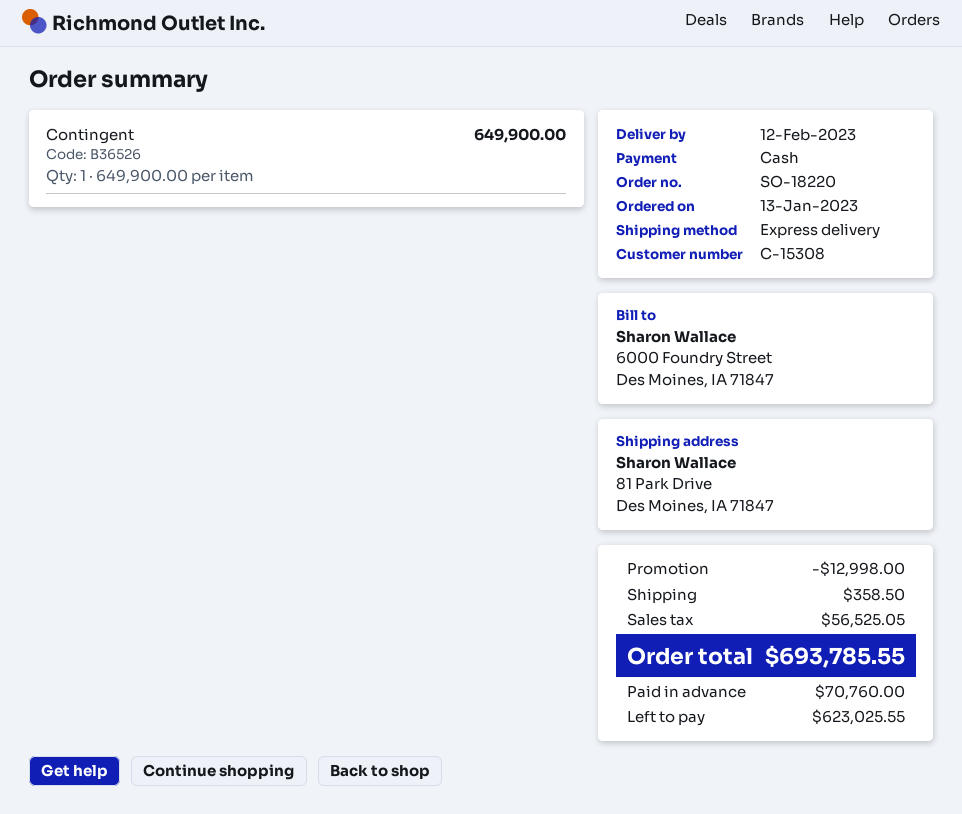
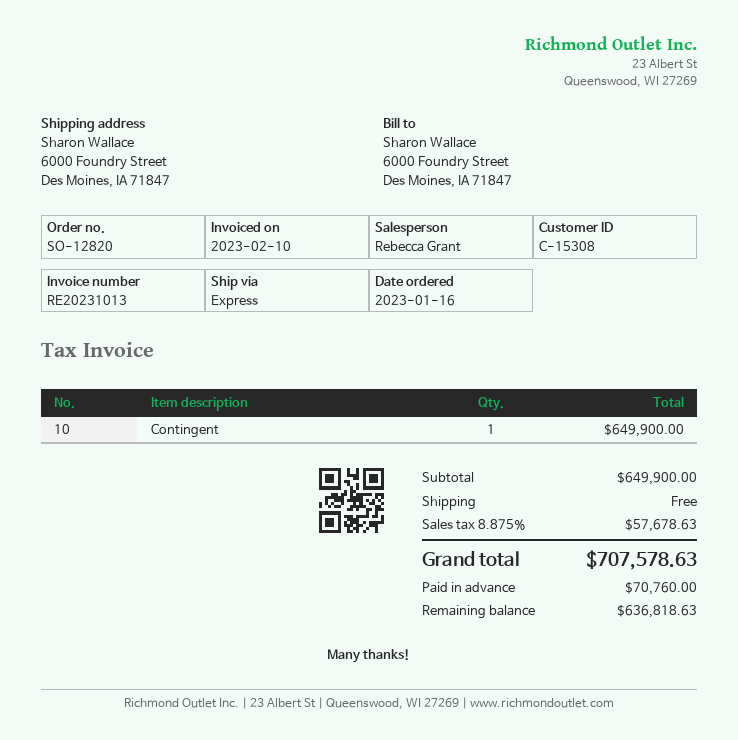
order number: SO-18220 -> SO-12820
order date: 2023-01-13 -> 2023-01-16
ship to: 81 Park Drive, Des Moines, IA 71847 -> 6000 Foundry Street, Des Moines, IA 71847
discount: 12998.00 -> none
shipping: 358.50 -> 0.00
tax: 56525.05 -> 57678.63
total: 693785.55 -> 707578.63
balance: 623025.55 -> 636818.63

